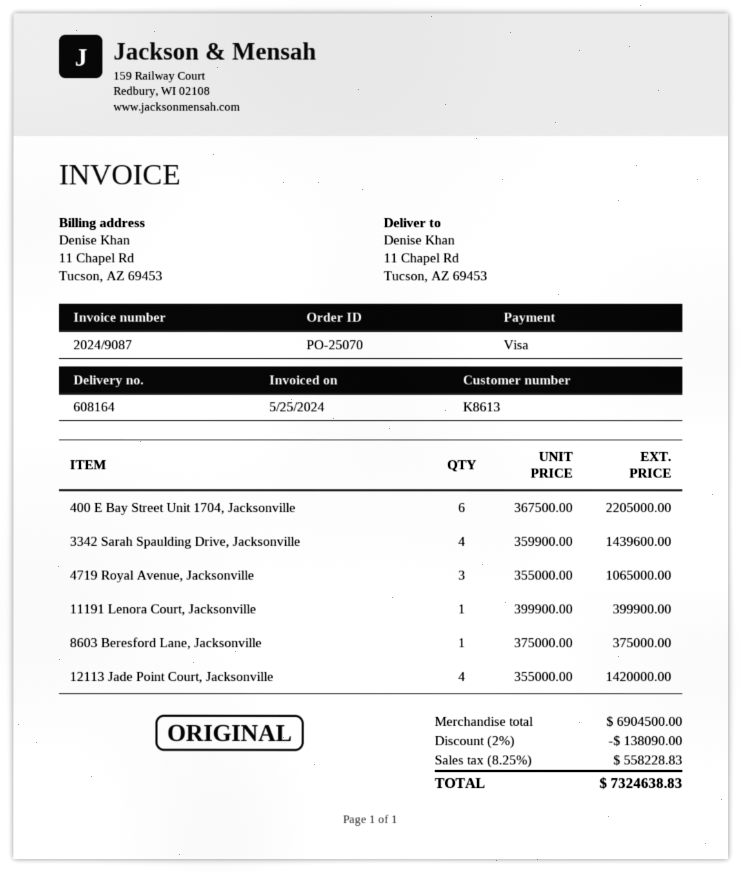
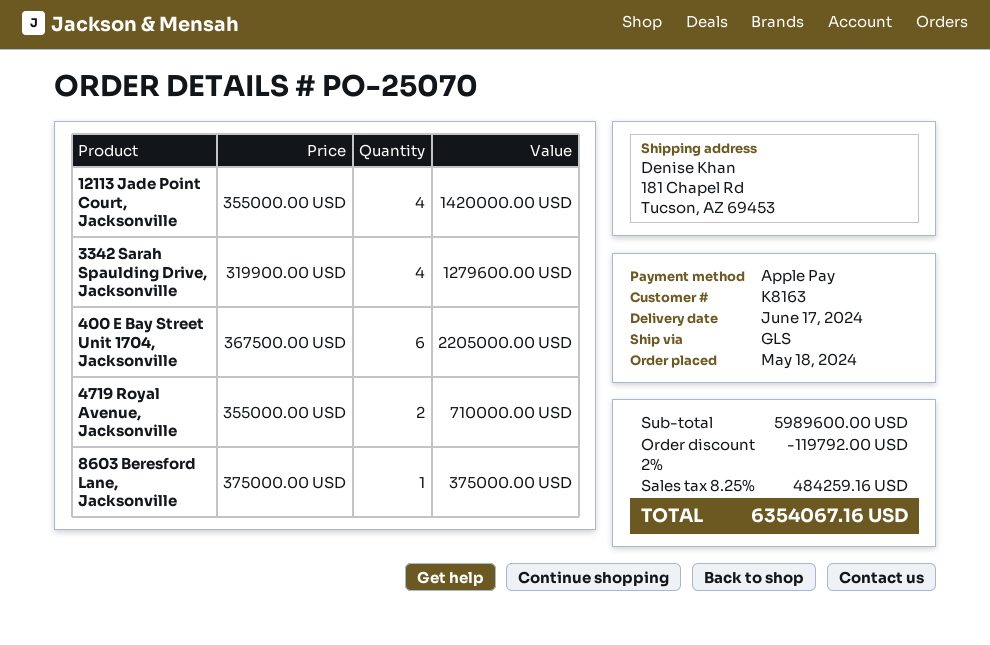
customer number: K8613 -> K8163
payment method: Visa -> Apple Pay
ship to: 11 Chapel Rd, Tucson, AZ 69453 -> 181 Chapel Rd, Tucson, AZ 69453
3342 Sarah Spaulding Drive, Jacksonville: 4 x 359900.00 = 1439600.00 -> 4 x 319900.00 = 1279600.00
4719 Royal Avenue, Jacksonville: 3 x 355000.00 = 1065000.00 -> 2 x 355000.00 = 710000.00
11191 Lenora Court, Jacksonville: 1 x 399900.00 = 399900.00 -> none
subtotal: 6904500.00 -> 5989600.00
discount: 2% = 138090.00 -> 2% = 119792.00
tax: 8.25% = 558228.83 -> 8.25% = 484259.16
total: 7324638.83 -> 6354067.16

